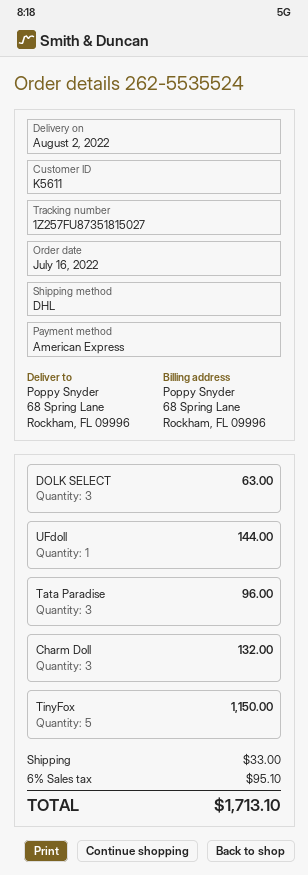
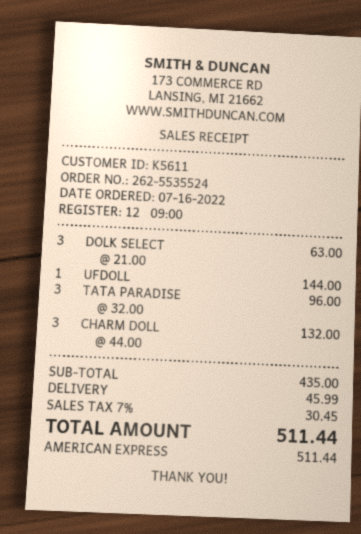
TinyFox: 5 for 1150.00 -> none
shipping: 33.00 -> 45.99
tax: 6% = 95.10 -> 7% = 30.45
total: 1713.10 -> 511.44

